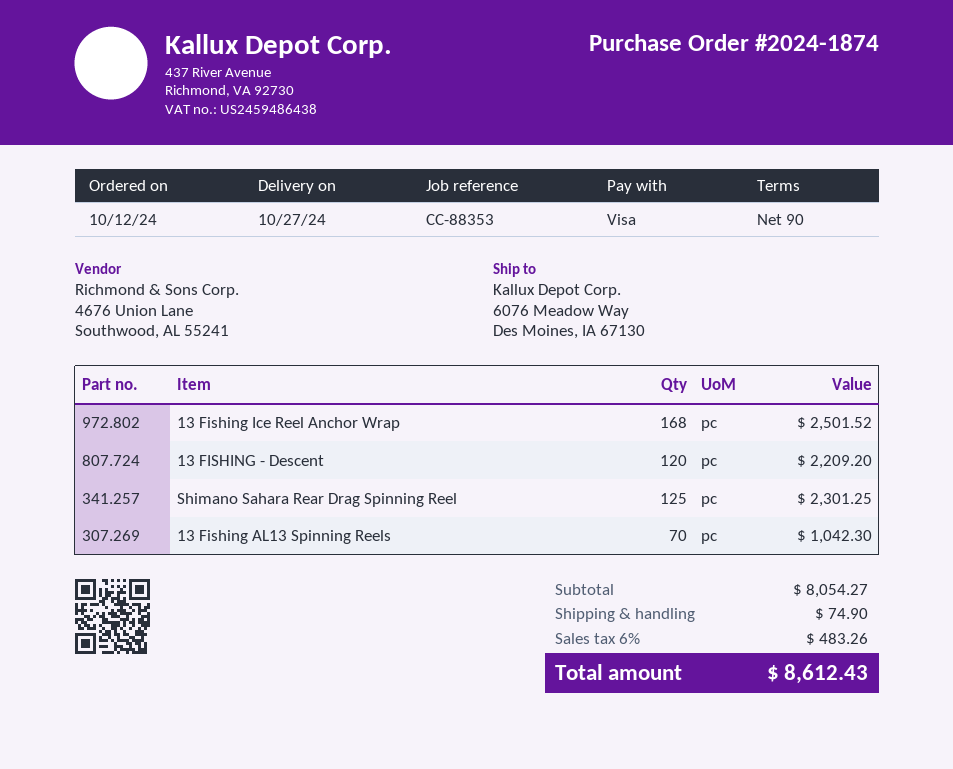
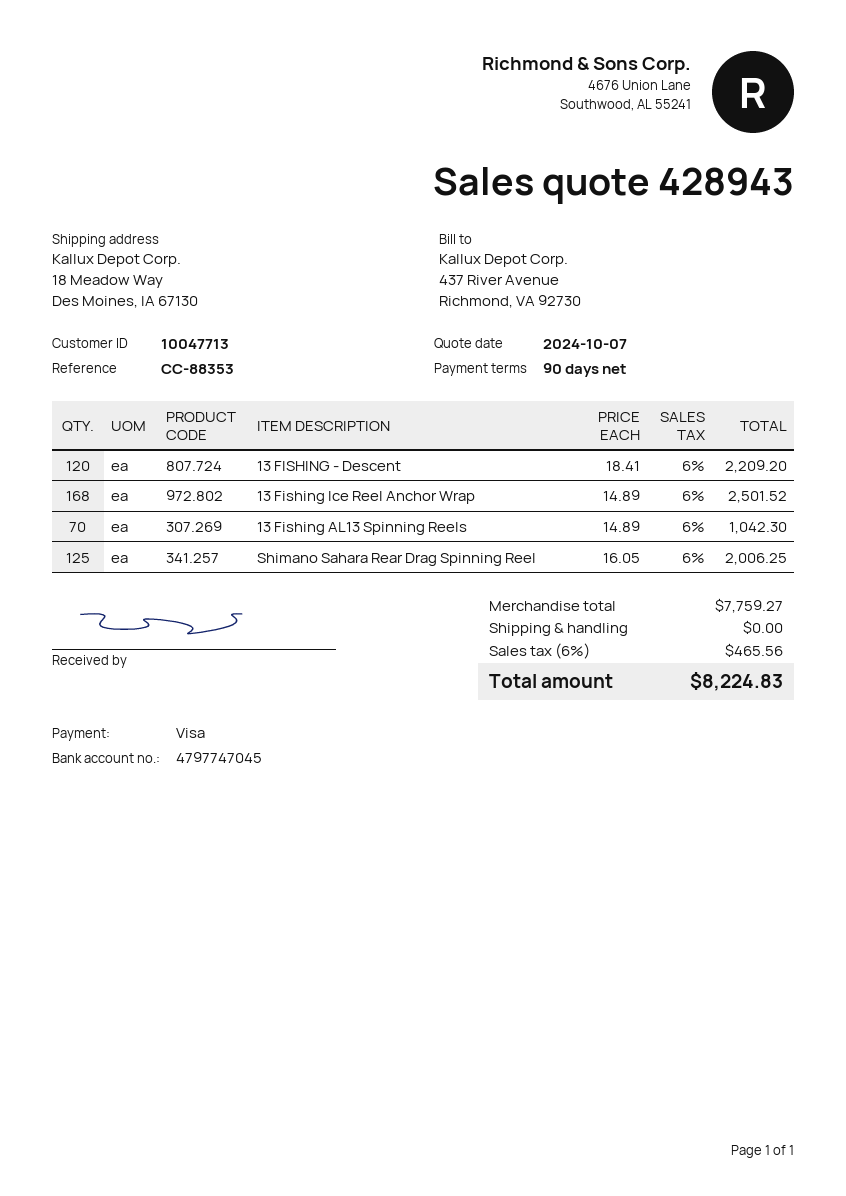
ship to: 6076 Meadow Way, Des Moines, IA 67130 -> 18 Meadow Way, Des Moines, IA 67130
Shimano Sahara Rear Drag Spinning Reel: 125 for 2301.25 -> 125 for 2006.25
subtotal: 8054.27 -> 7759.27
shipping: 74.90 -> 0.00
tax: 6% = 483.26 -> 6% = 465.56
total: 8612.43 -> 8224.83

